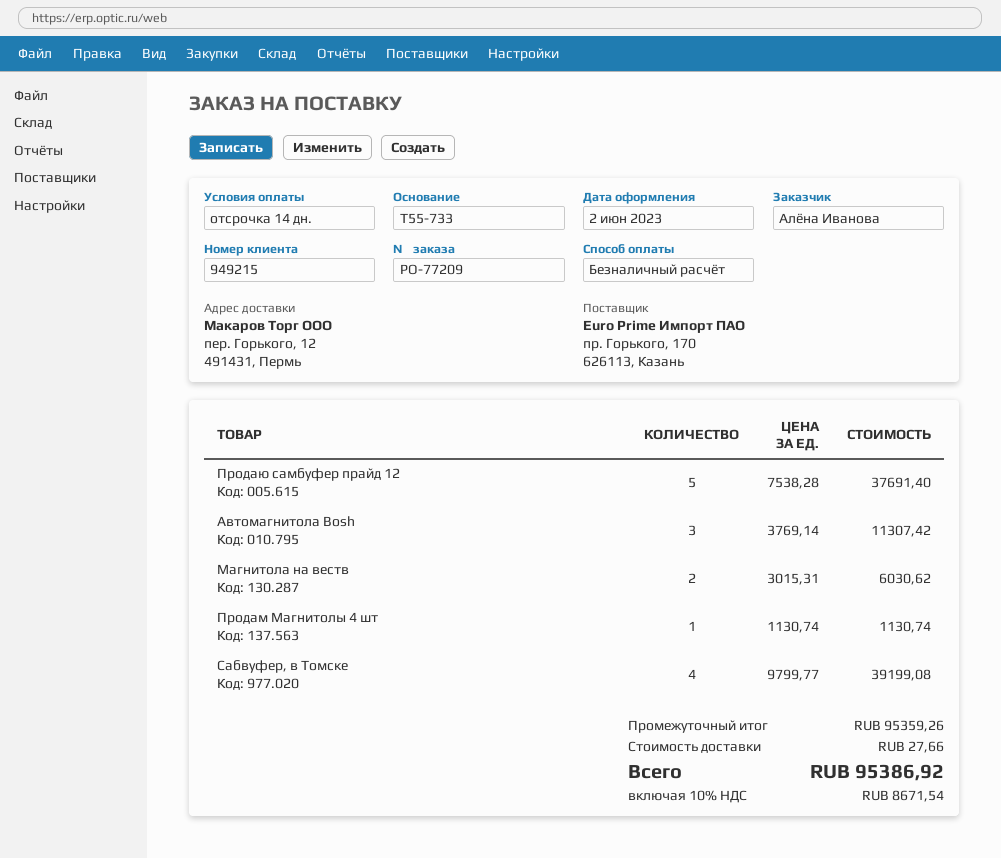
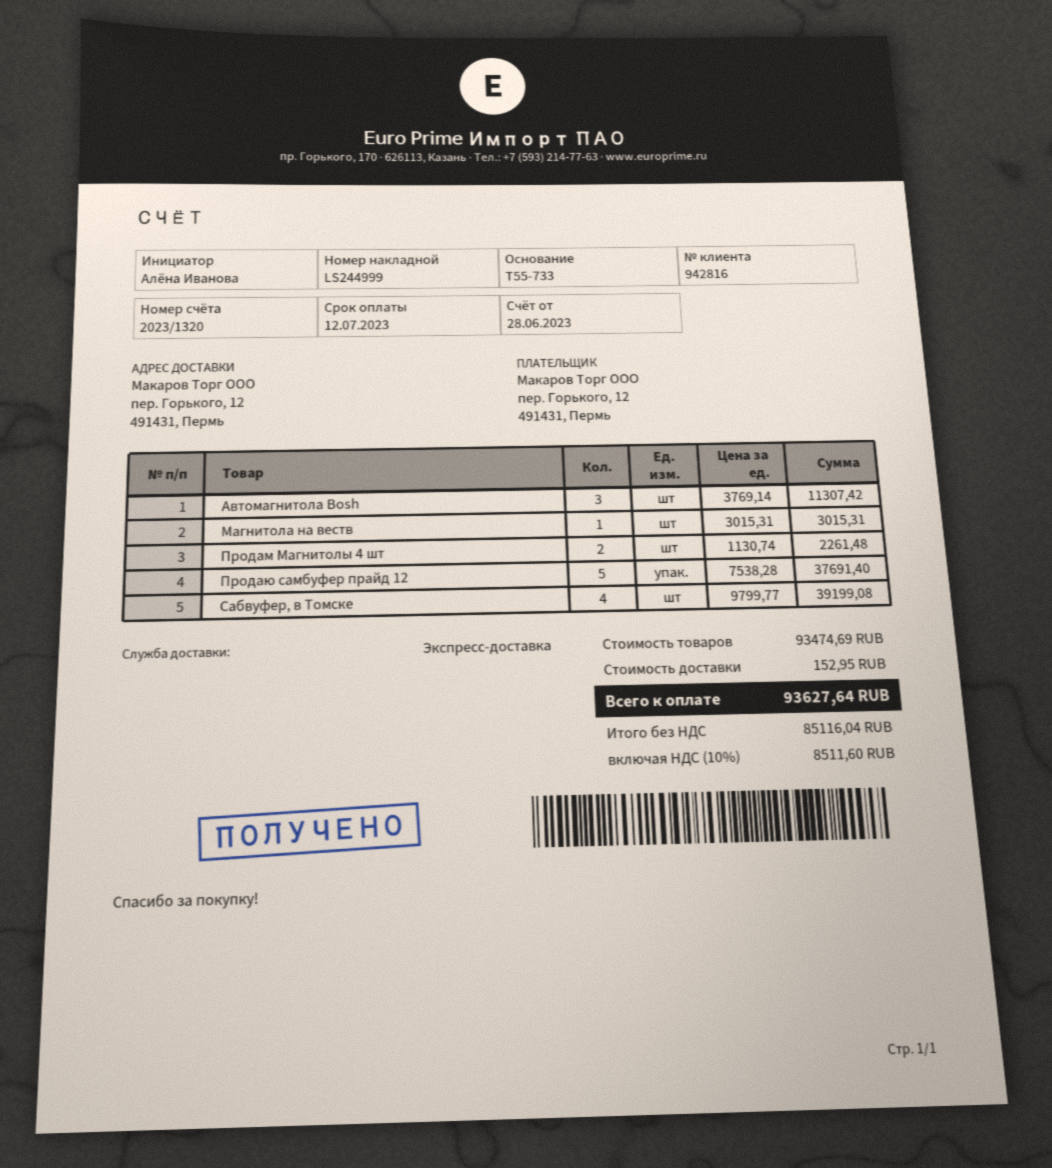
customer number: 949215 -> 942816
Магнитола на веств: 2 x 3015.31 = 6030.62 -> 1 x 3015.31 = 3015.31
Продам Магнитолы 4 шт: 1 x 1130.74 = 1130.74 -> 2 x 1130.74 = 2261.48
subtotal: 95359.26 -> 93474.69
shipping: 27.66 -> 152.95
tax: 10% = 8671.54 -> 10% = 8511.60
total: 95386.92 -> 93627.64

